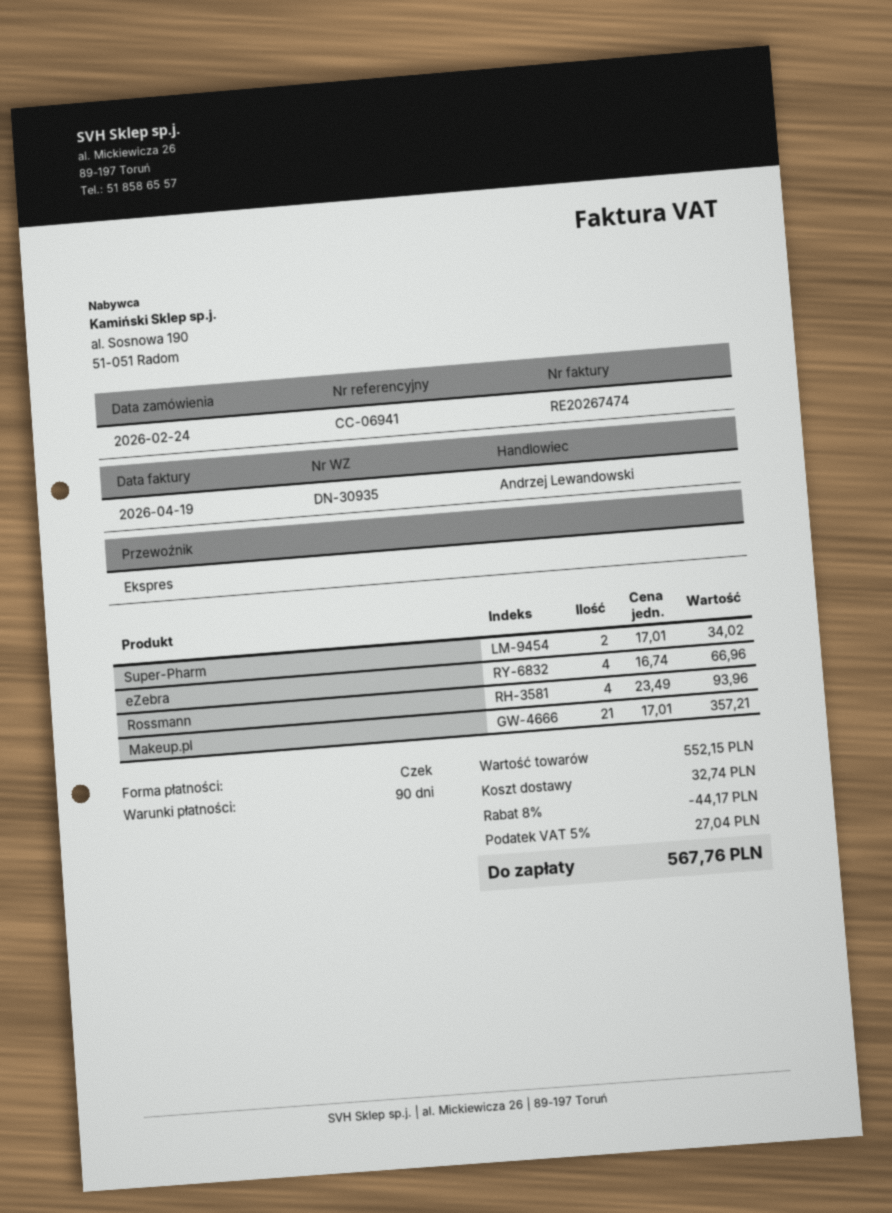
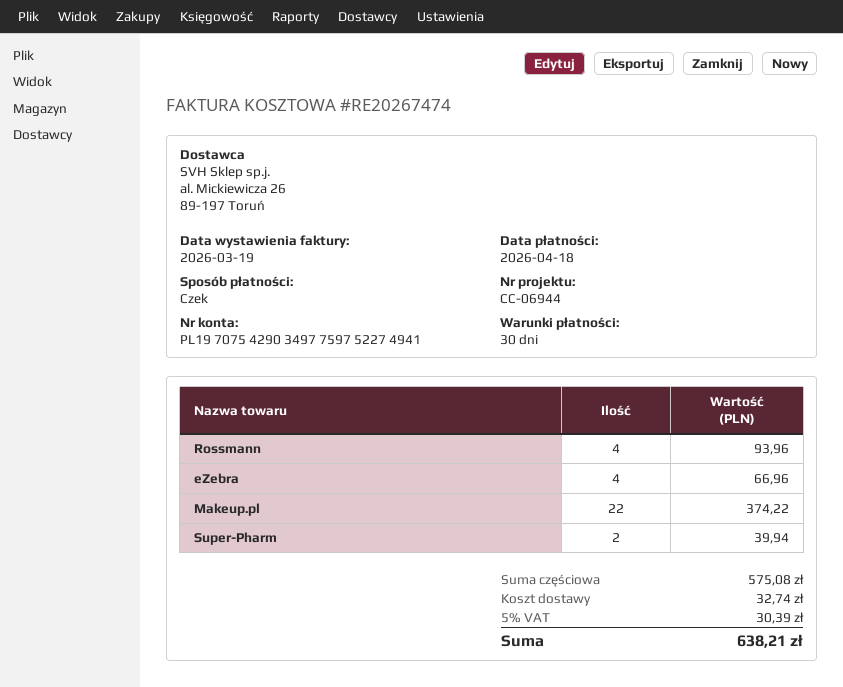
invoice date: 2026-04-19 -> 2026-03-19
payment terms: 90 days -> 30 days
reference: CC-06941 -> CC-06944
Super-Pharm: 2 for 34.02 -> 2 for 39.94
Makeup.pl: 21 for 357.21 -> 22 for 374.22
subtotal: 552.15 -> 575.08
discount: 8% = 44.17 -> none
tax: 5% = 27.04 -> 5% = 30.39
total: 567.76 -> 638.21

